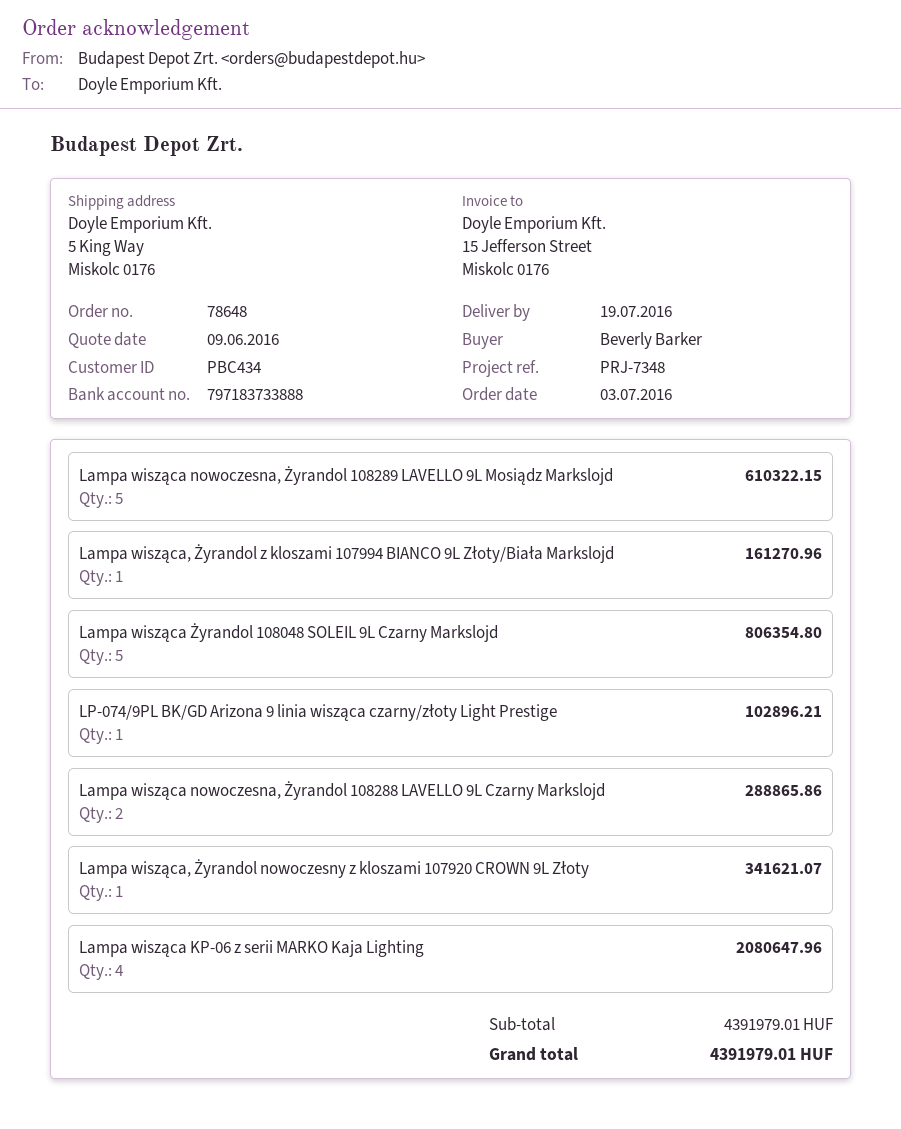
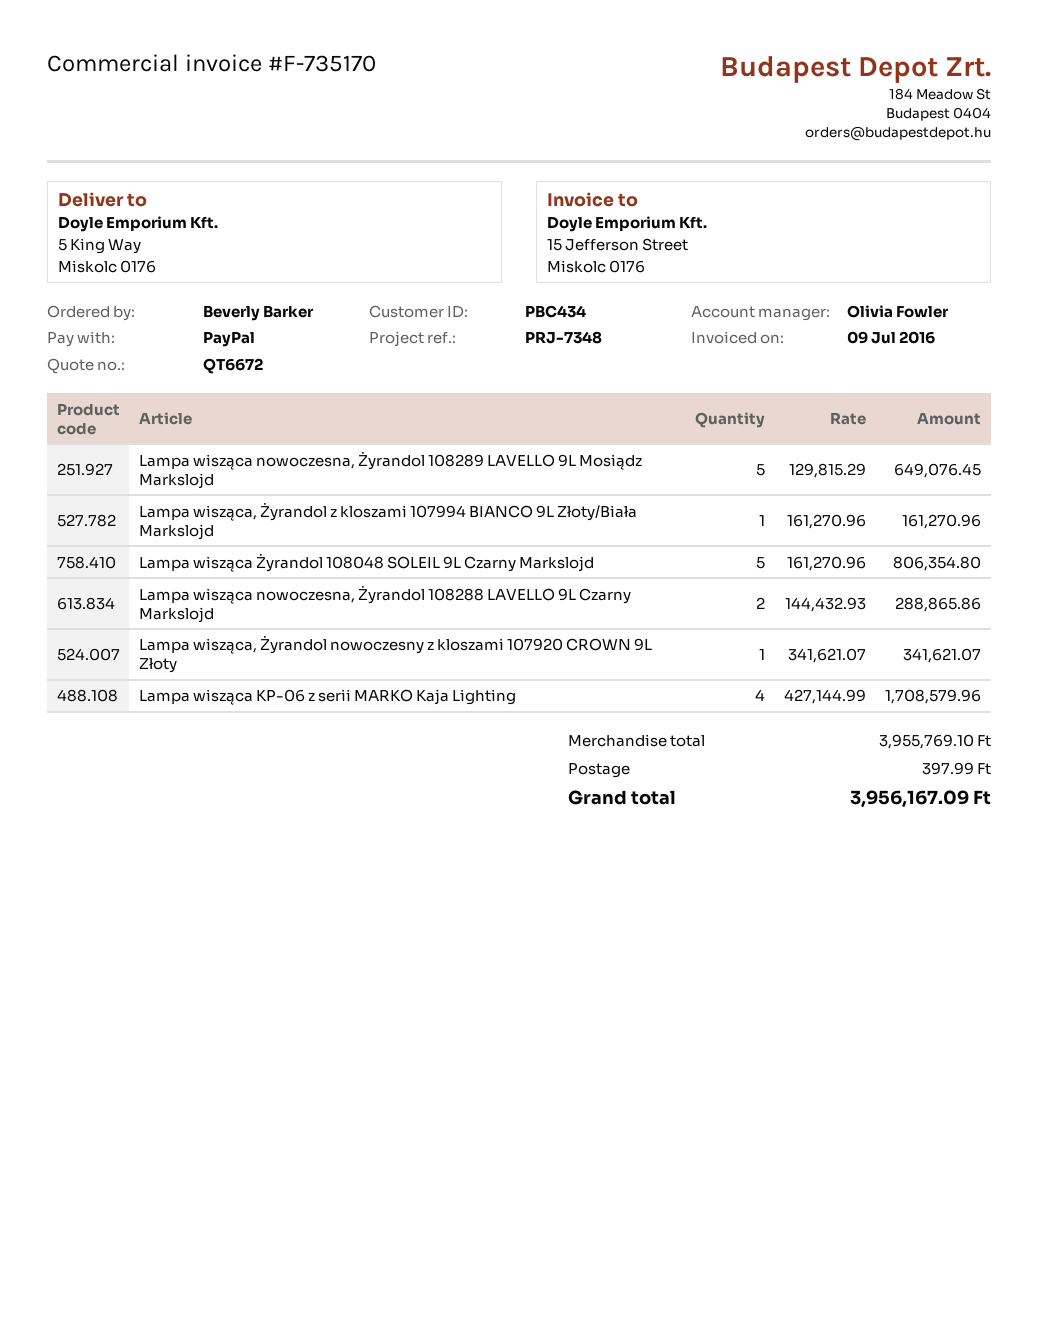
Lampa wisząca nowoczesna, Żyrandol 108289 LAVELLO 9L Mosiądz Markslojd: 5 for 610322.15 -> 5 for 649076.45
LP-074/9PL BK/GD Arizona 9 linia wisząca czarny/złoty Light Prestige: 1 for 102896.21 -> none
Lampa wisząca KP-06 z serii MARKO Kaja Lighting: 4 for 2080647.96 -> 4 for 1708579.96
subtotal: 4391979.01 -> 3955769.10
shipping: none -> 397.99
total: 4391979.01 -> 3956167.09

